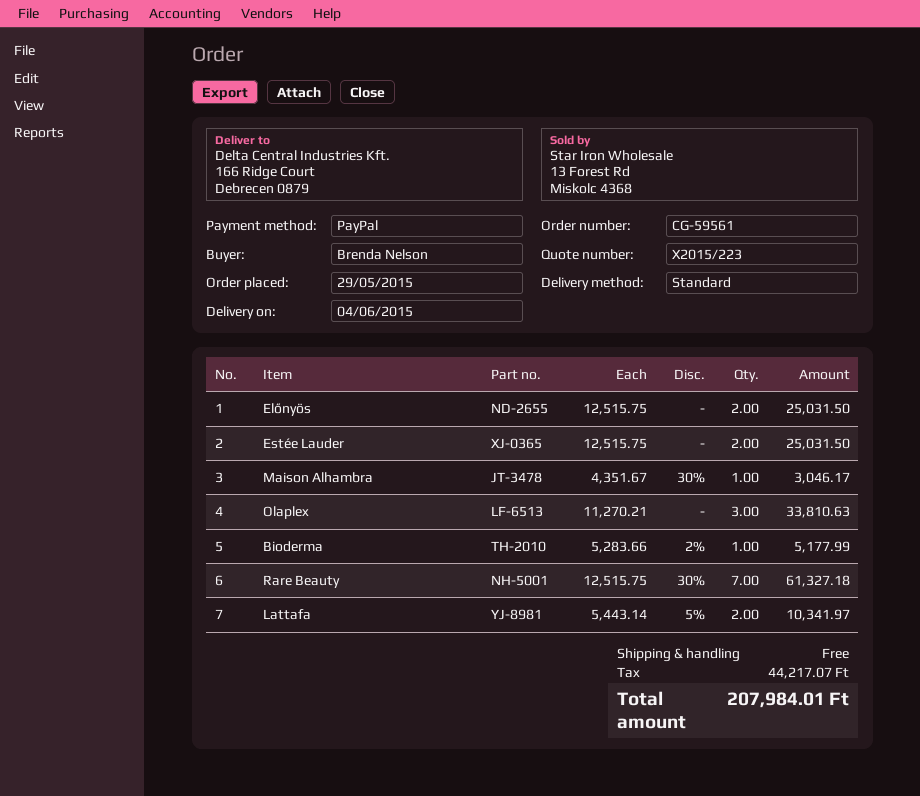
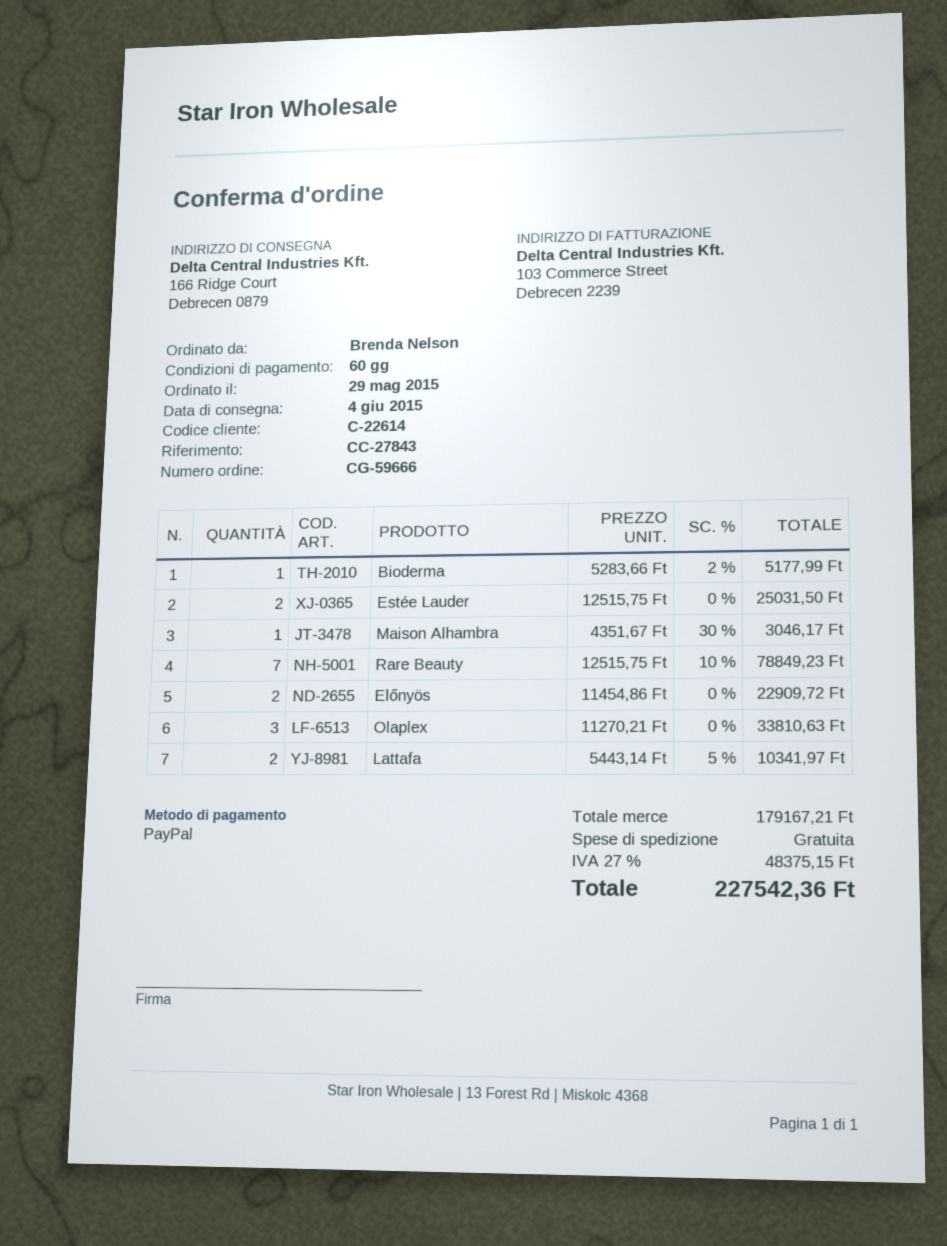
order number: CG-59561 -> CG-59666
Előnyös: 2 x 12515.75 = 25031.50 -> 2 x 11454.86 = 22909.72
Rare Beauty: 7 x 12515.75 - 30% = 61327.18 -> 7 x 12515.75 - 10% = 78849.23
tax: 44217.07 -> 48375.15
total: 207984.01 -> 227542.36

